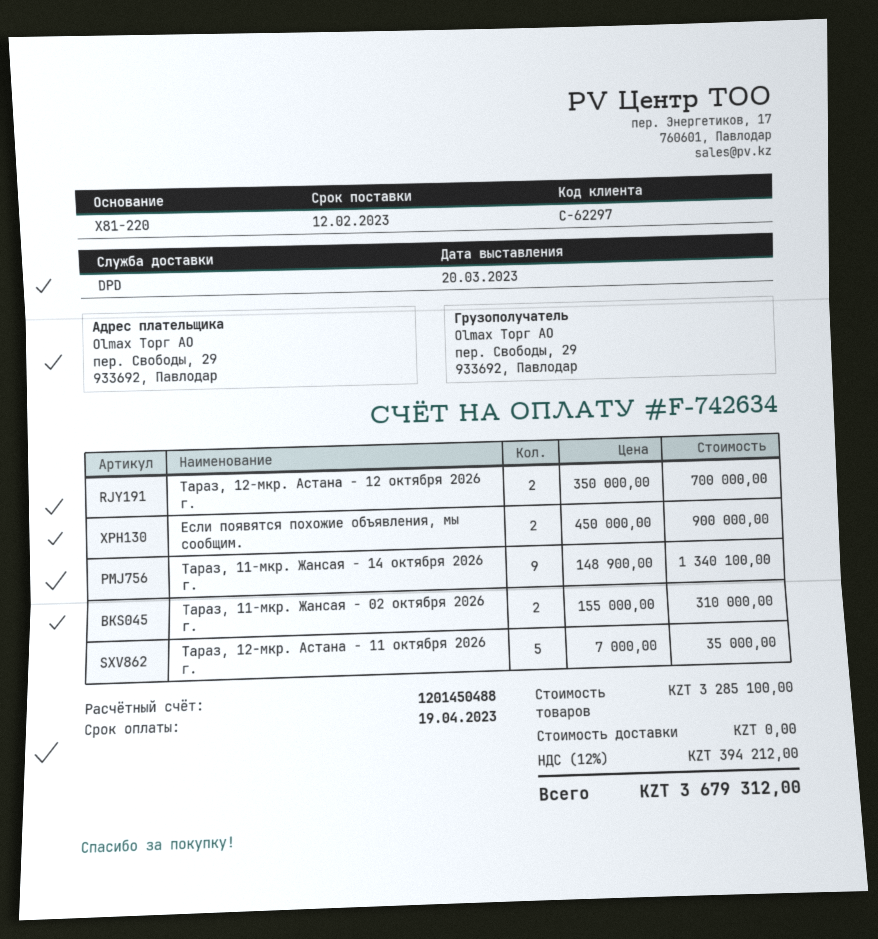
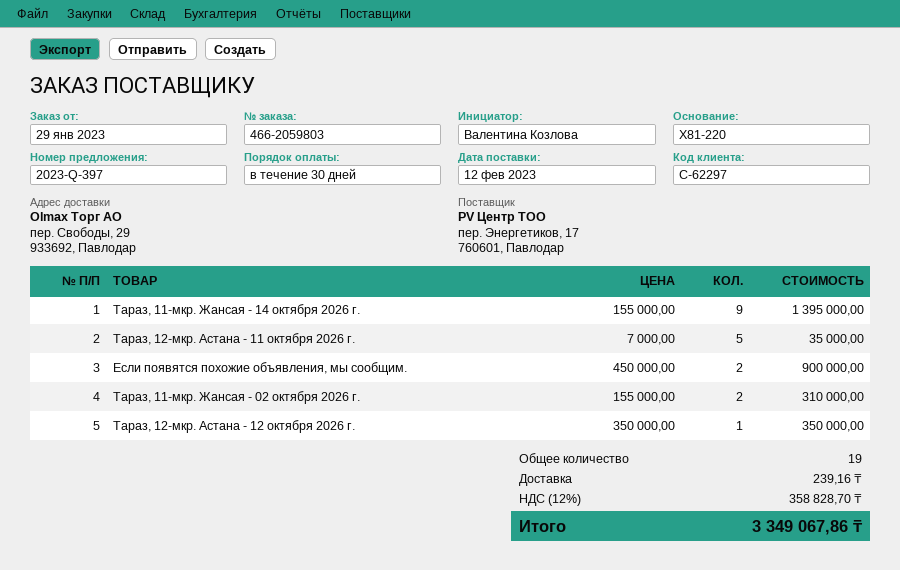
Тараз, 12-мкр. Астана - 12 октября 2026 г.: 2 x 350000.00 = 700000.00 -> 1 x 350000.00 = 350000.00
Тараз, 11-мкр. Жансая - 14 октября 2026 г.: 9 x 148900.00 = 1340100.00 -> 9 x 155000.00 = 1395000.00
shipping: 0.00 -> 239.16
tax: 12% = 394212.00 -> 12% = 358828.70
total: 3679312.00 -> 3349067.86

